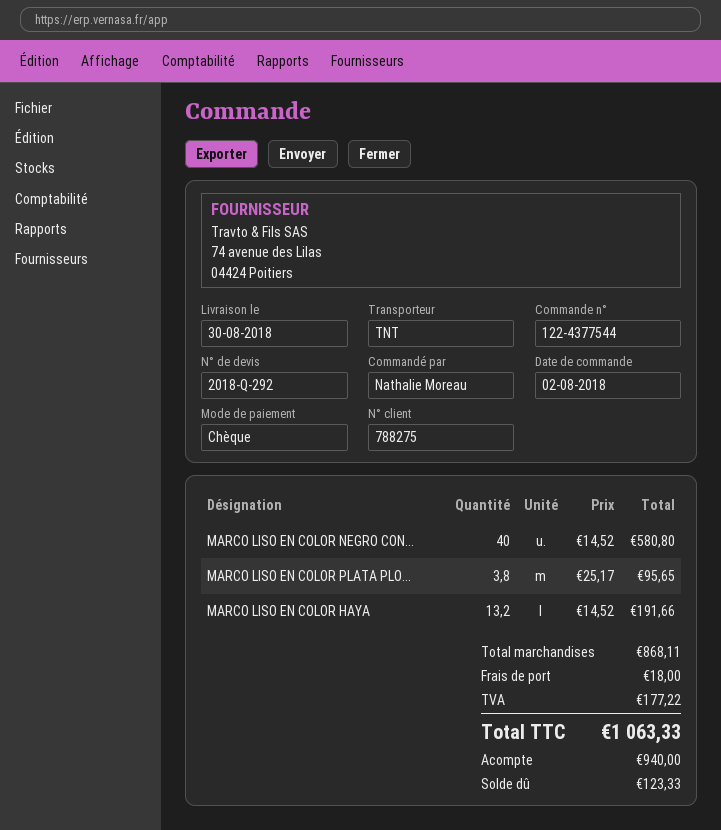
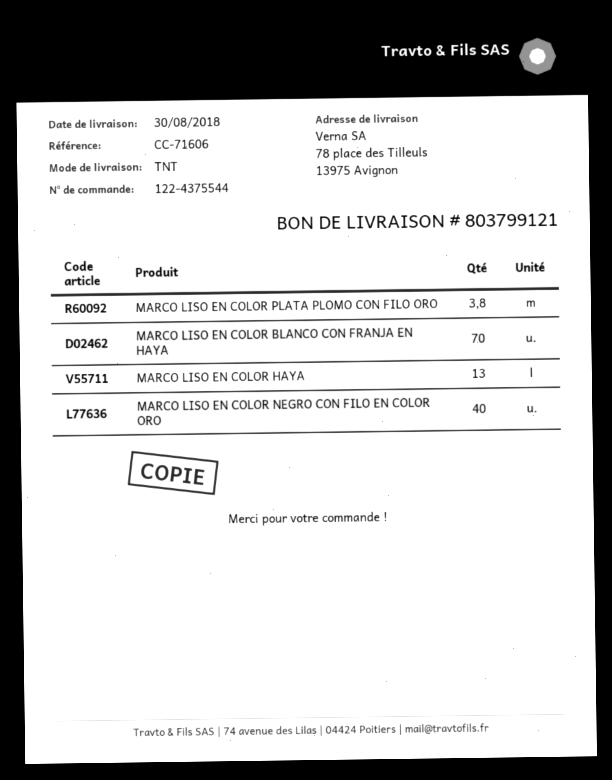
order number: 122-4377544 -> 122-4375544
MARCO LISO EN COLOR HAYA: 13.2 -> 13
MARCO LISO EN COLOR BLANCO CON FRANJA EN HAYA: none -> 70

